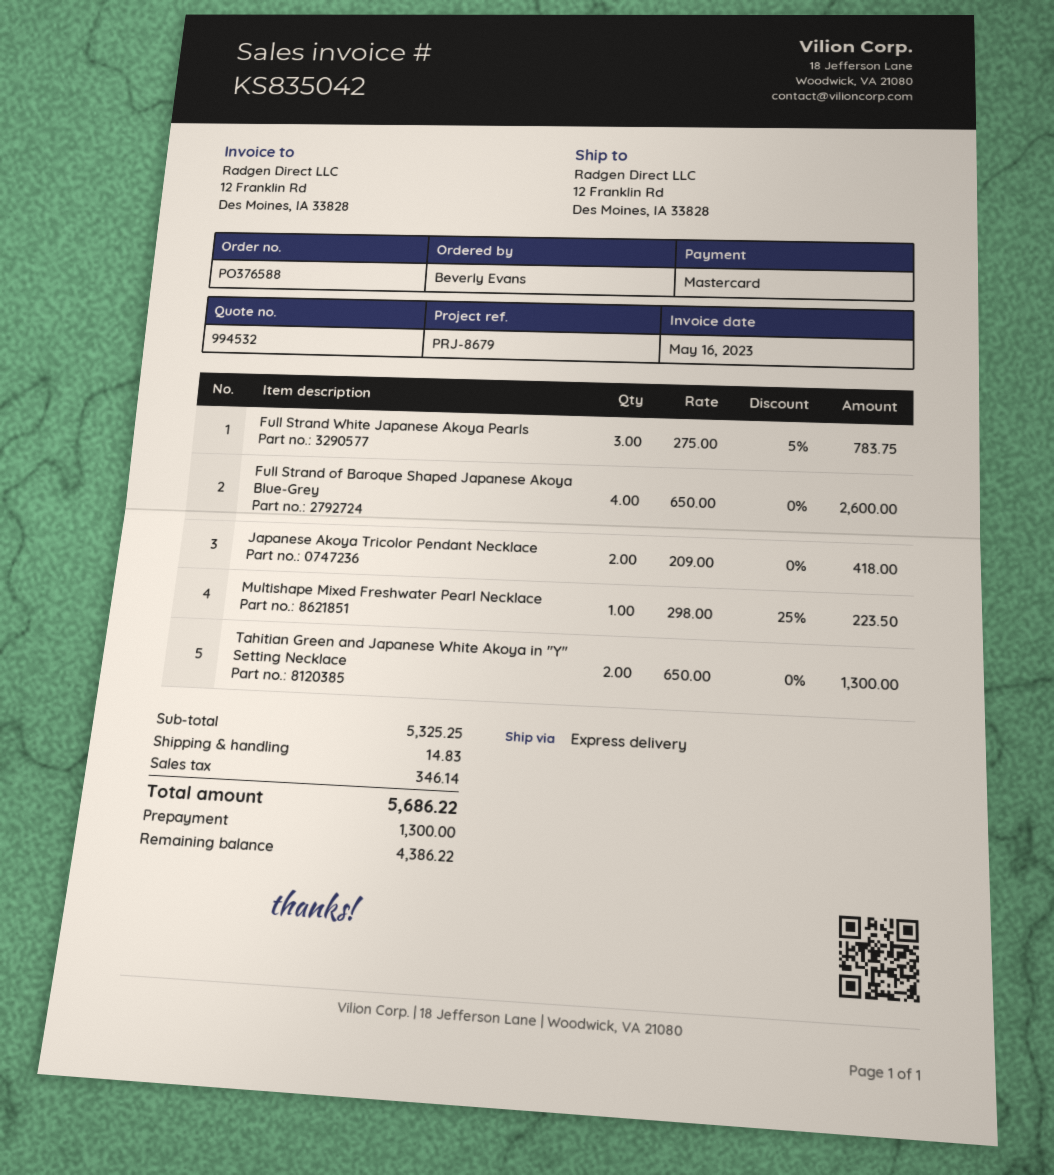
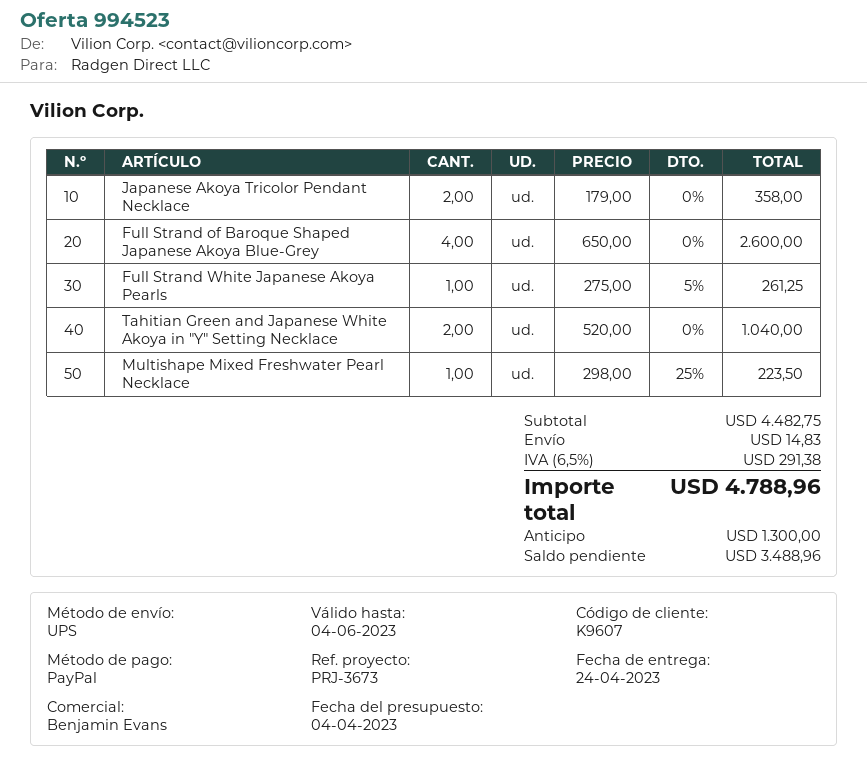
quote number: 994532 -> 994523
reference: PRJ-8679 -> PRJ-3673
payment method: Mastercard -> PayPal
shipping method: express -> UPS
Full Strand White Japanese Akoya Pearls: 3 x 275.00 - 5% = 783.75 -> 1 x 275.00 - 5% = 261.25
Japanese Akoya Tricolor Pendant Necklace: 2 x 209.00 = 418.00 -> 2 x 179.00 = 358.00
Tahitian Green and Japanese White Akoya in "Y" Setting Necklace: 2 x 650.00 = 1300.00 -> 2 x 520.00 = 1040.00
subtotal: 5325.25 -> 4482.75
tax: 346.14 -> 291.38
total: 5686.22 -> 4788.96
balance: 4386.22 -> 3488.96

